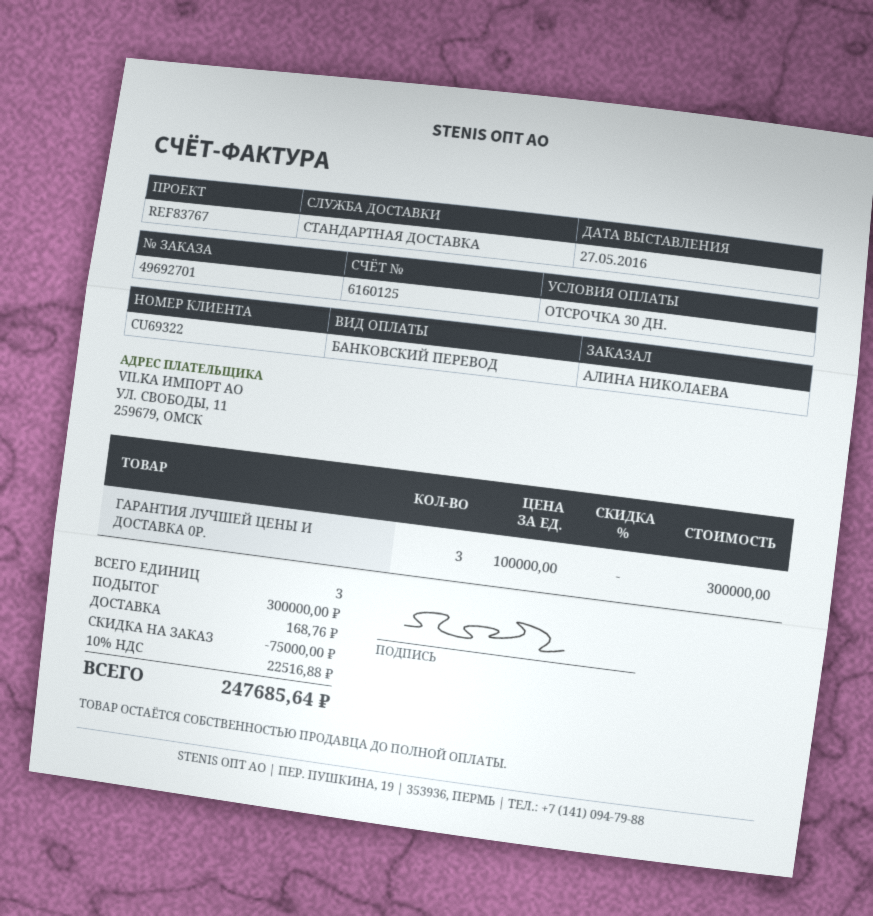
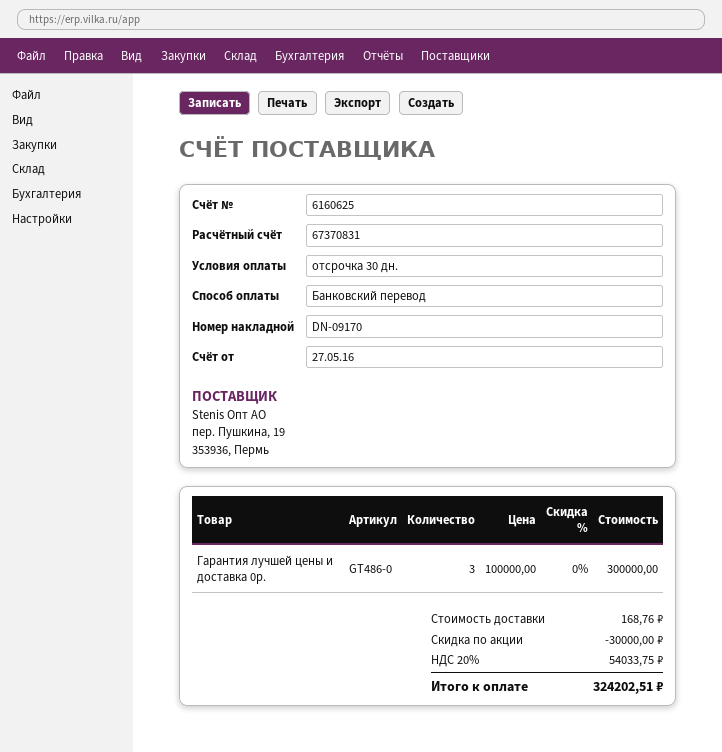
invoice number: 6160125 -> 6160625
discount: 75000.00 -> 30000.00
tax: 10% = 22516.88 -> 20% = 54033.75
total: 247685.64 -> 324202.51

